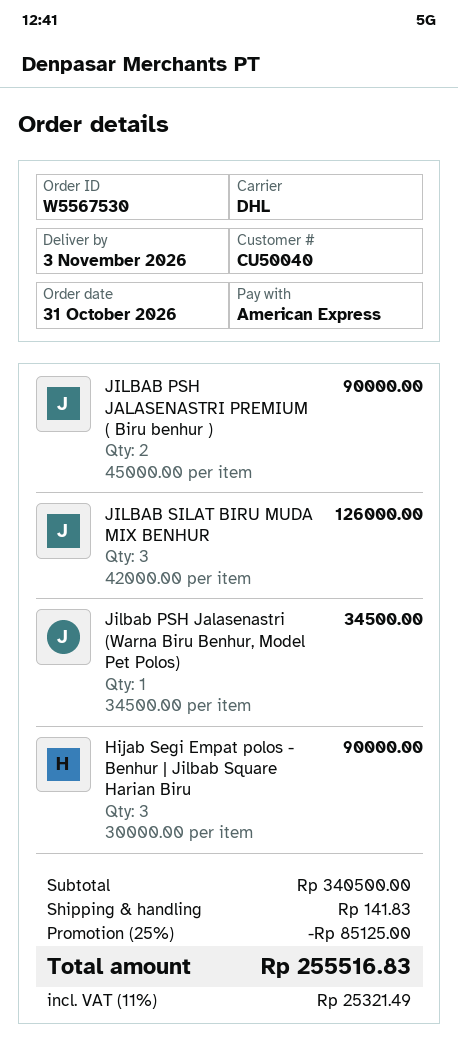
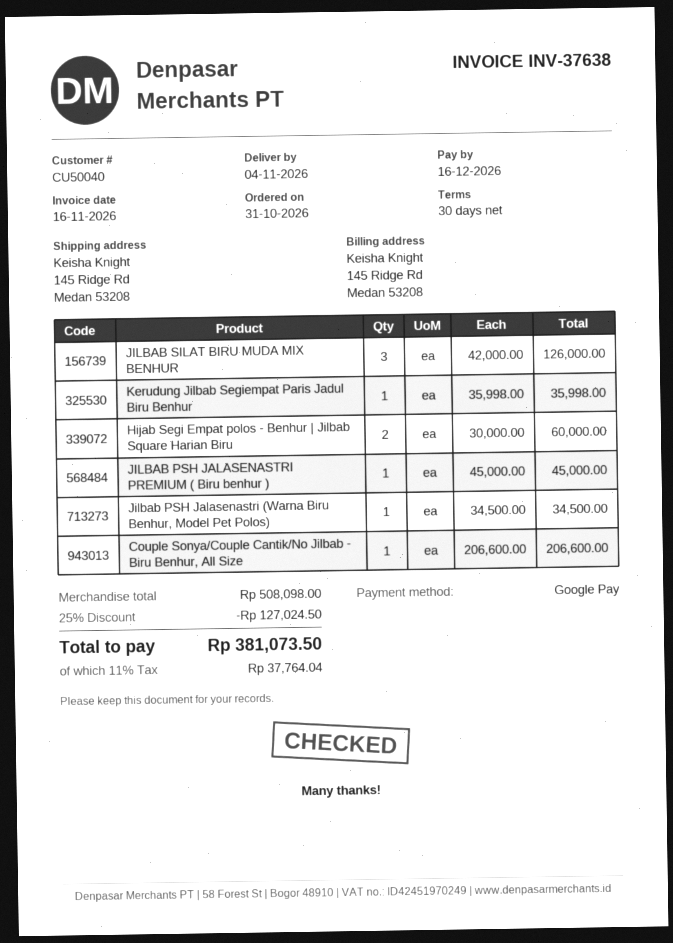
delivery date: 2026-11-03 -> 2026-11-04
payment method: American Express -> Google Pay
JILBAB PSH JALASENASTRI PREMIUM ( Biru benhur ): 2 x 45000.00 = 90000.00 -> 1 x 45000.00 = 45000.00
Hijab Segi Empat polos - Benhur | Jilbab Square Harian Biru: 3 x 30000.00 = 90000.00 -> 2 x 30000.00 = 60000.00
Kerudung Jilbab Segiempat Paris Jadul Biru Benhur: none -> 1 x 35998.00 = 35998.00
Couple Sonya/Couple Cantik/No Jilbab - Biru Benhur, All Size: none -> 1 x 206600.00 = 206600.00
subtotal: 340500.00 -> 508098.00
discount: 25% = 85125.00 -> 25% = 127024.50
shipping: 141.83 -> none
tax: 11% = 25321.49 -> 11% = 37764.04
total: 255516.83 -> 381073.50

